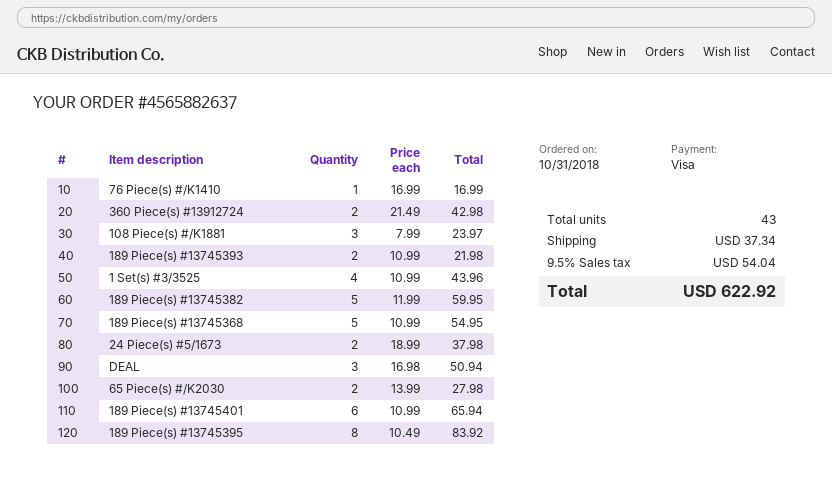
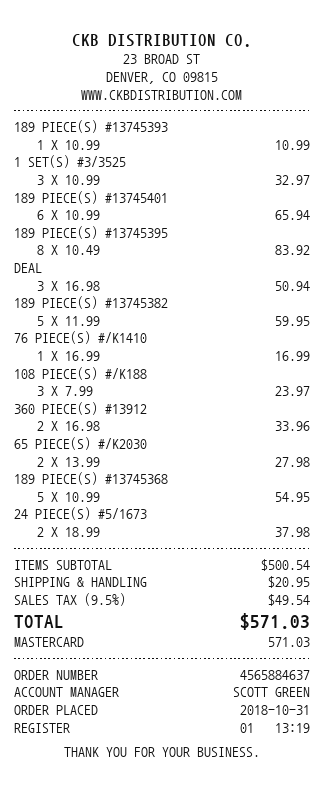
order number: 4565882637 -> 4565884637
payment method: Visa -> Mastercard
360 Piece(s) #13912724: 2 x 21.49 = 42.98 -> 2 x 16.98 = 33.96
189 Piece(s) #13745393: 2 x 10.99 = 21.98 -> 1 x 10.99 = 10.99
1 Set(s) #3/3525: 4 x 10.99 = 43.96 -> 3 x 10.99 = 32.97
shipping: 37.34 -> 20.95
tax: 9.5% = 54.04 -> 9.5% = 49.54
total: 622.92 -> 571.03

